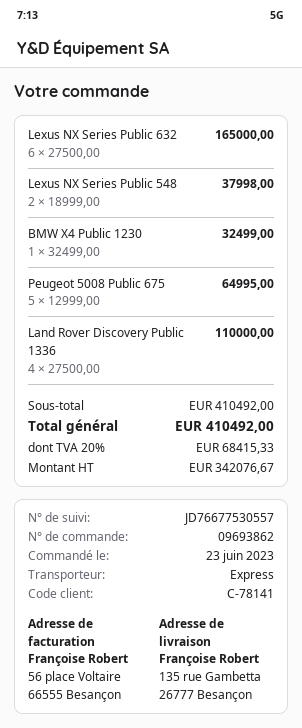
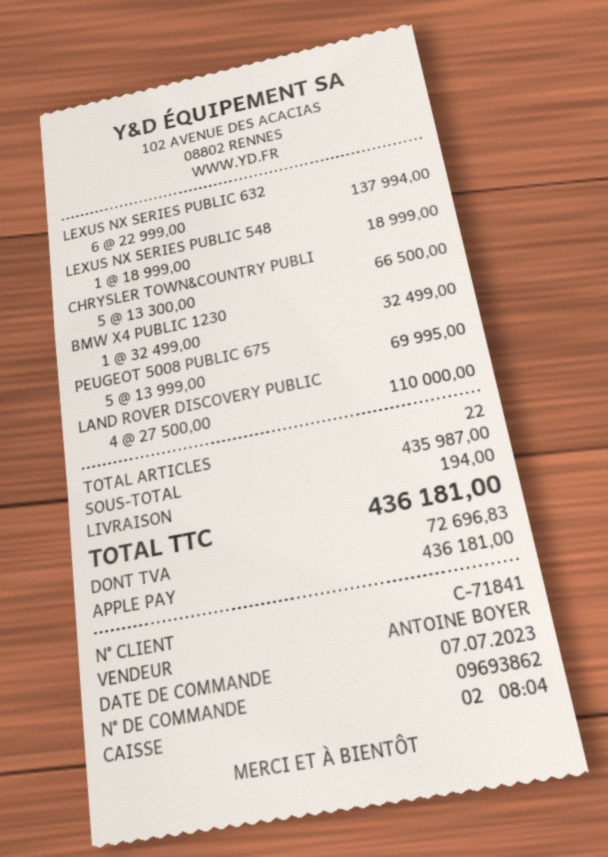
order date: 2023-06-23 -> 2023-07-07
customer number: C-78141 -> C-71841
Lexus NX Series Public 632: 6 x 27500.00 = 165000.00 -> 6 x 22999.00 = 137994.00
Lexus NX Series Public 548: 2 x 18999.00 = 37998.00 -> 1 x 18999.00 = 18999.00
Peugeot 5008 Public 675: 5 x 12999.00 = 64995.00 -> 5 x 13999.00 = 69995.00
CHRYSLER TOWN&COUNTRY PUBLI: none -> 5 x 13300.00 = 66500.00
subtotal: 410492.00 -> 435987.00
shipping: none -> 194.00
tax: 68415.33 -> 72696.83
total: 410492.00 -> 436181.00

